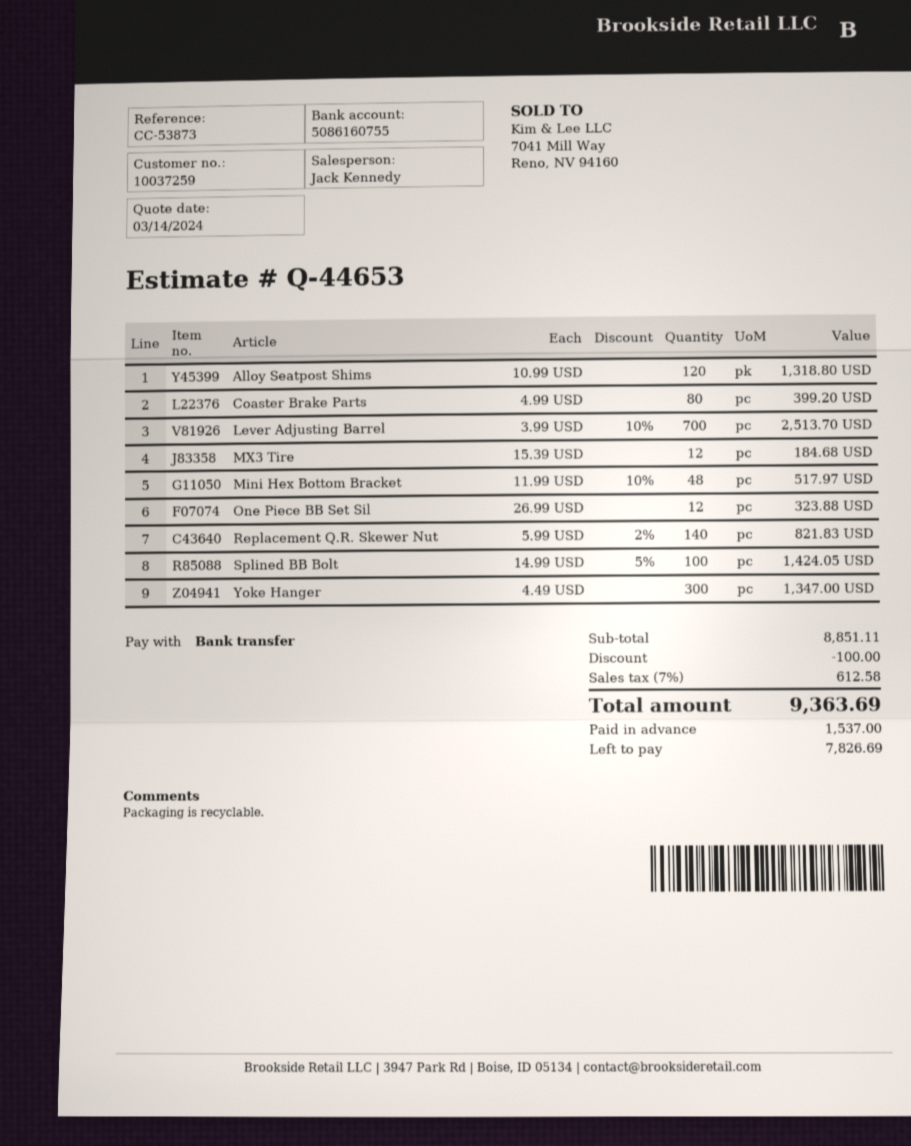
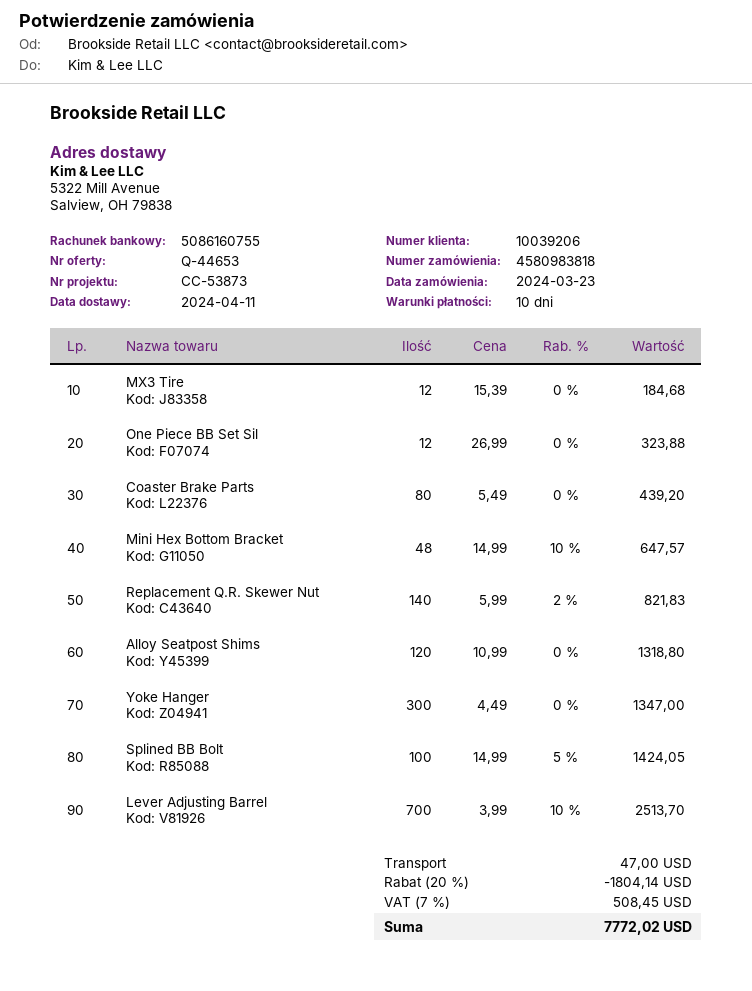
customer number: 10037259 -> 10039206
Coaster Brake Parts: 80 x 4.99 = 399.20 -> 80 x 5.49 = 439.20
Mini Hex Bottom Bracket: 48 x 11.99 - 10% = 517.97 -> 48 x 14.99 - 10% = 647.57
discount: 100.00 -> 1804.14
shipping: none -> 47.00
tax: 7% = 612.58 -> 7% = 508.45
total: 9363.69 -> 7772.02

